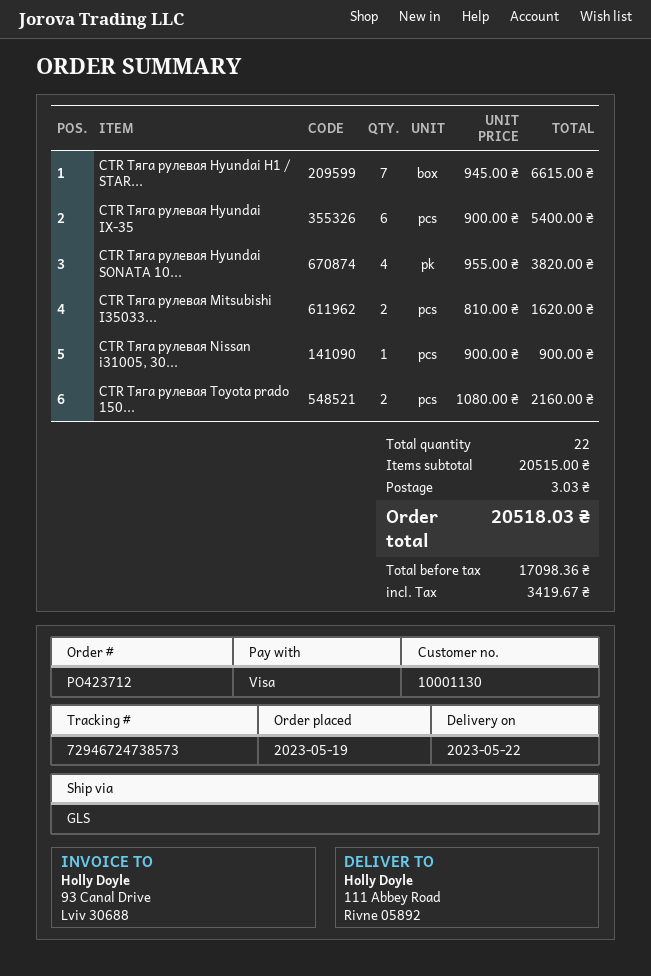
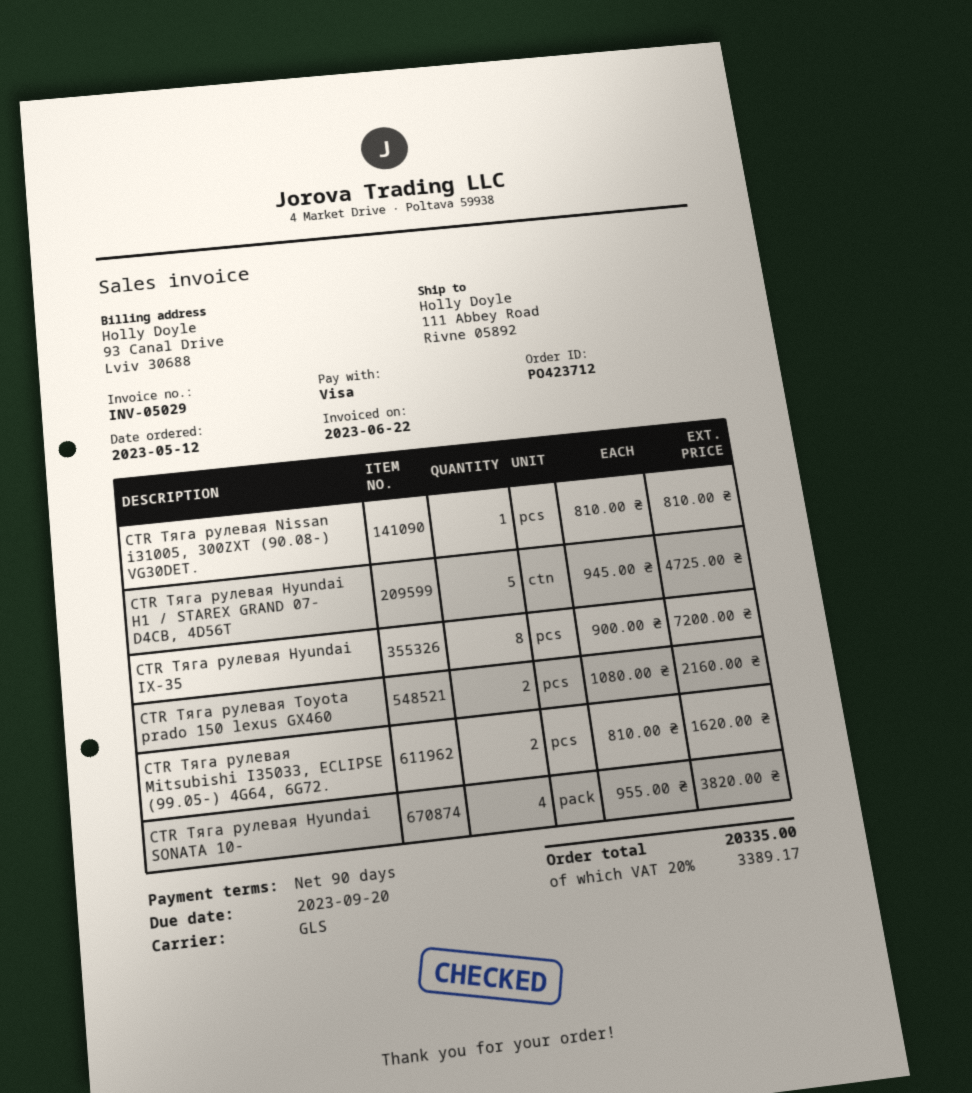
order date: 2023-05-19 -> 2023-05-12
CTR Тяга рулевая Hyundai H1 / STAR...: 7 x 945.00 = 6615.00 -> 5 x 945.00 = 4725.00
CTR Тяга рулевая Hyundai IX-35: 6 x 900.00 = 5400.00 -> 8 x 900.00 = 7200.00
CTR Тяга рулевая Nissan i31005, 30...: 1 x 900.00 = 900.00 -> 1 x 810.00 = 810.00
shipping: 3.03 -> none
tax: 3419.67 -> 3389.17
total: 20518.03 -> 20335.00

